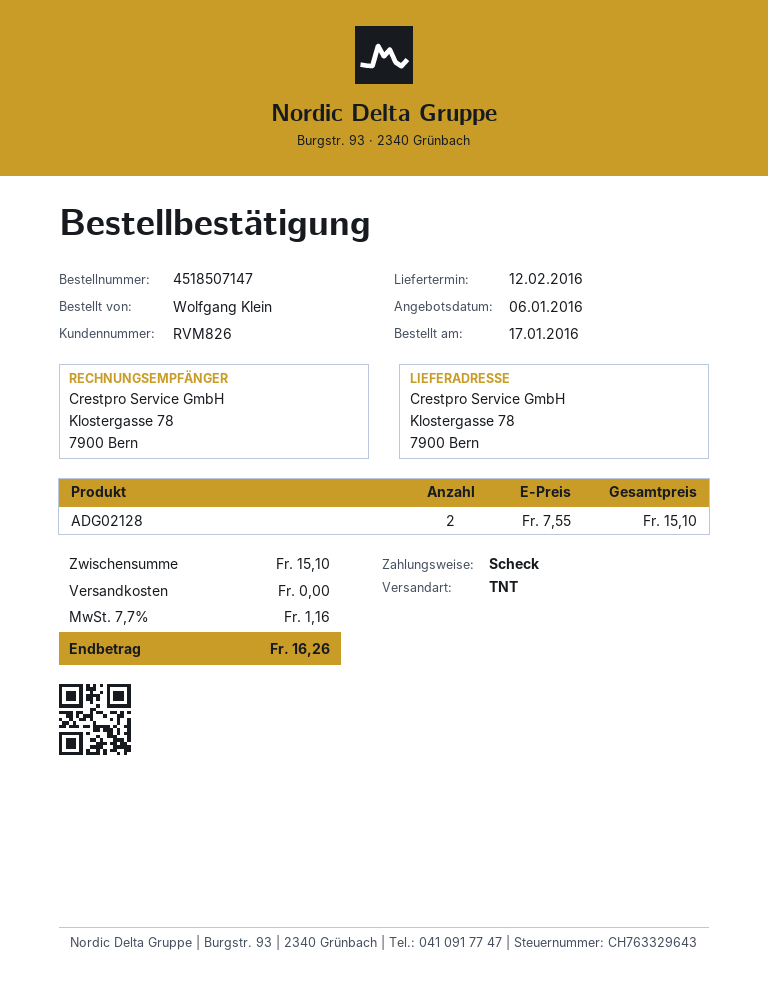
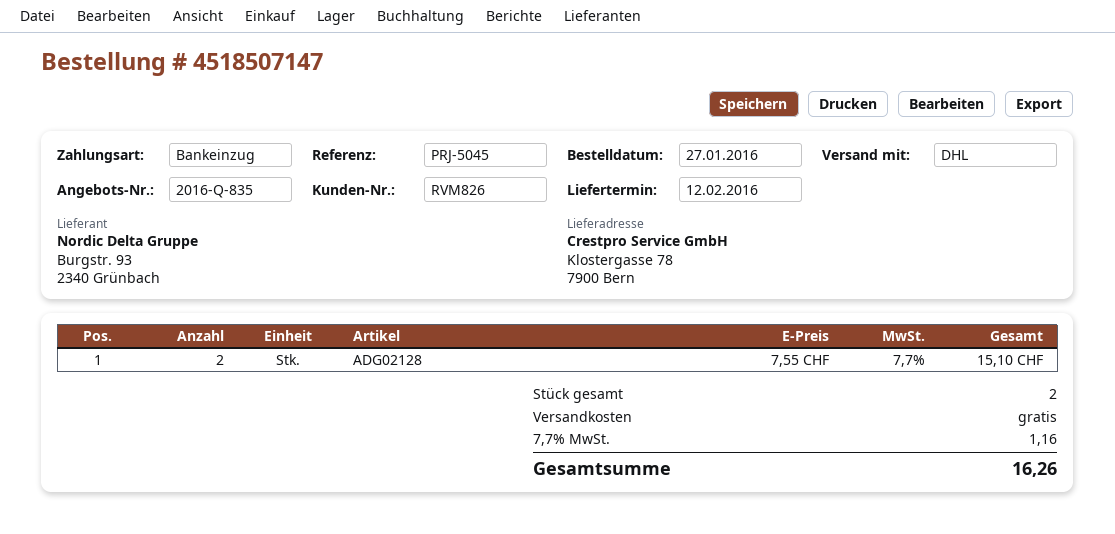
order date: 2016-01-17 -> 2016-01-27
payment method: cheque -> direct debit
shipping method: TNT -> DHL

